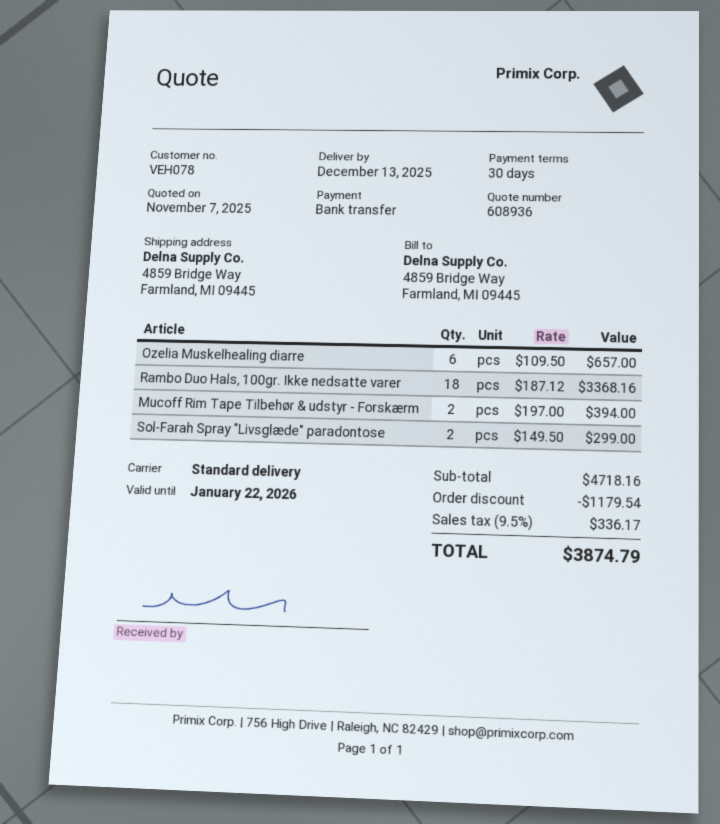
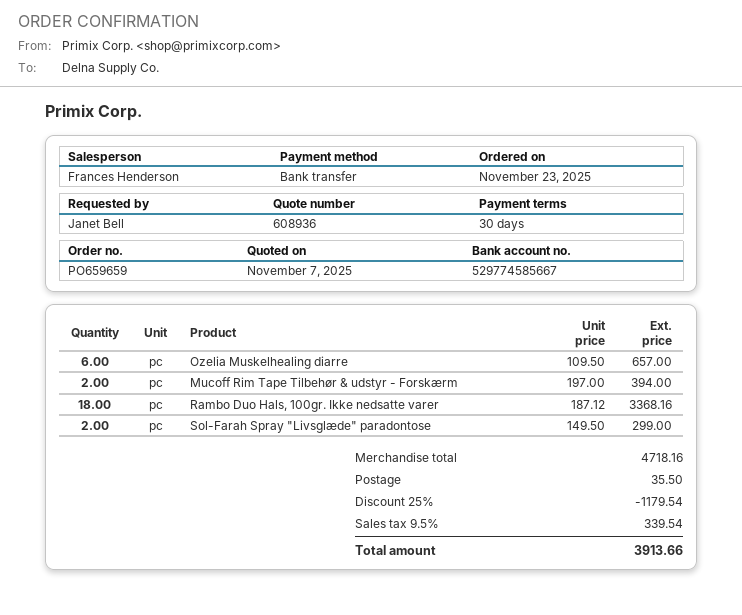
shipping: none -> 35.50
tax: 9.5% = 336.17 -> 9.5% = 339.54
total: 3874.79 -> 3913.66

